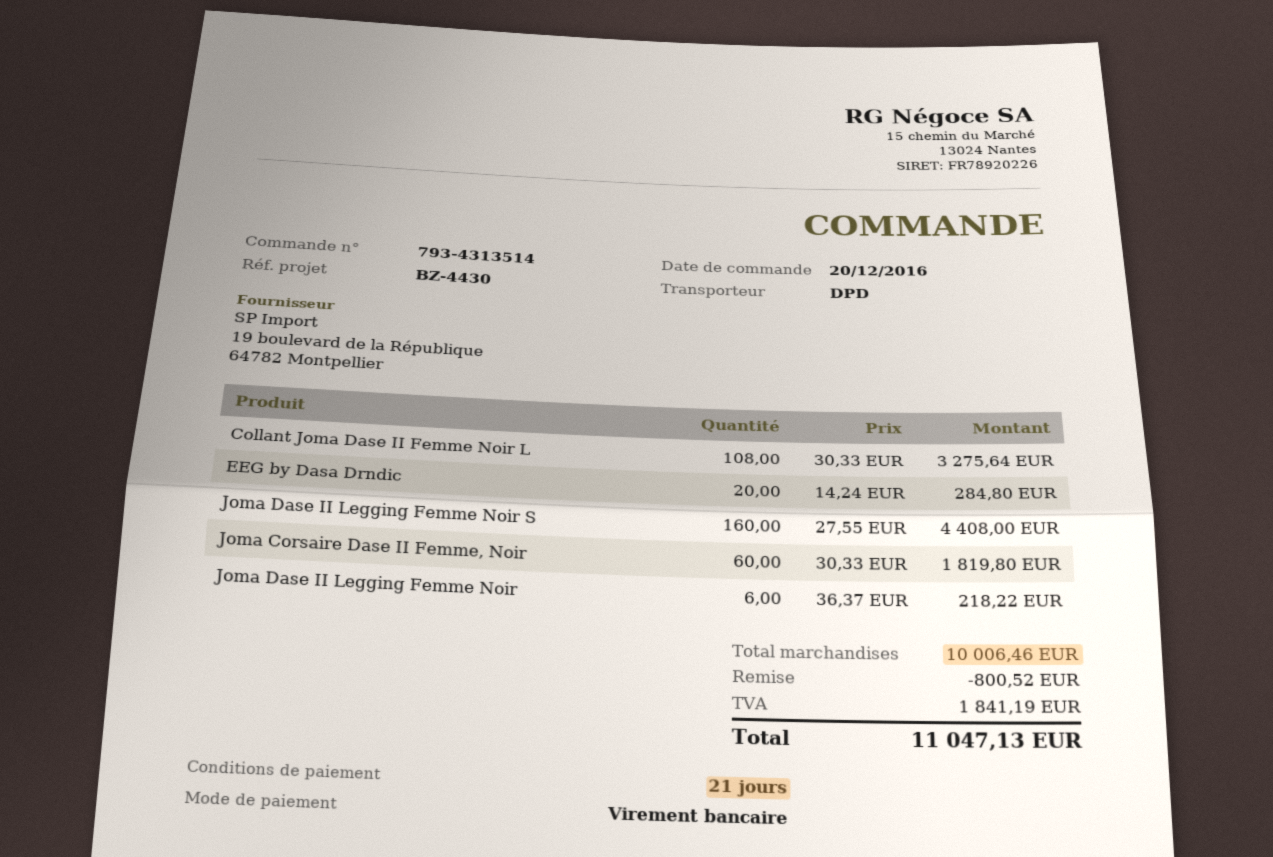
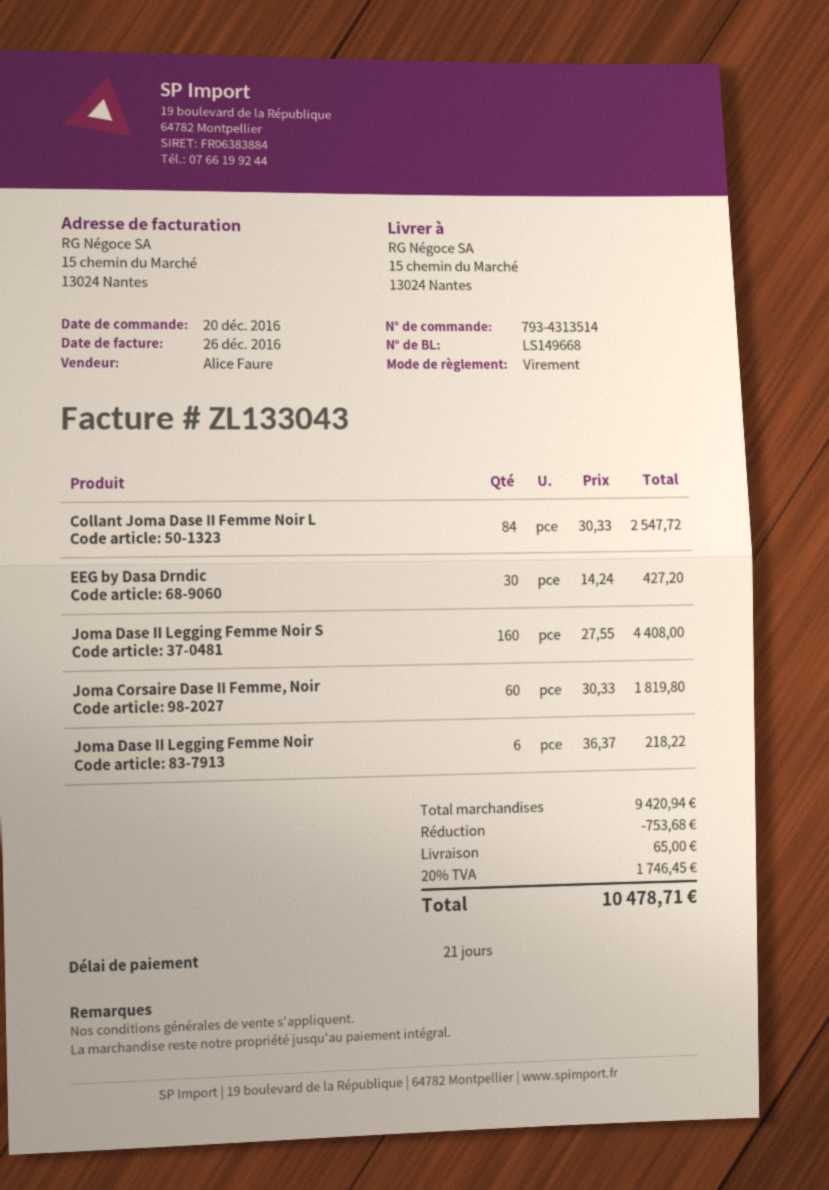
Collant Joma Dase II Femme Noir L: 108 x 30.33 = 3275.64 -> 84 x 30.33 = 2547.72
EEG by Dasa Drndic: 20 x 14.24 = 284.80 -> 30 x 14.24 = 427.20
subtotal: 10006.46 -> 9420.94
discount: 800.52 -> 753.68
shipping: none -> 65.00
tax: 1841.19 -> 1746.45
total: 11047.13 -> 10478.71

